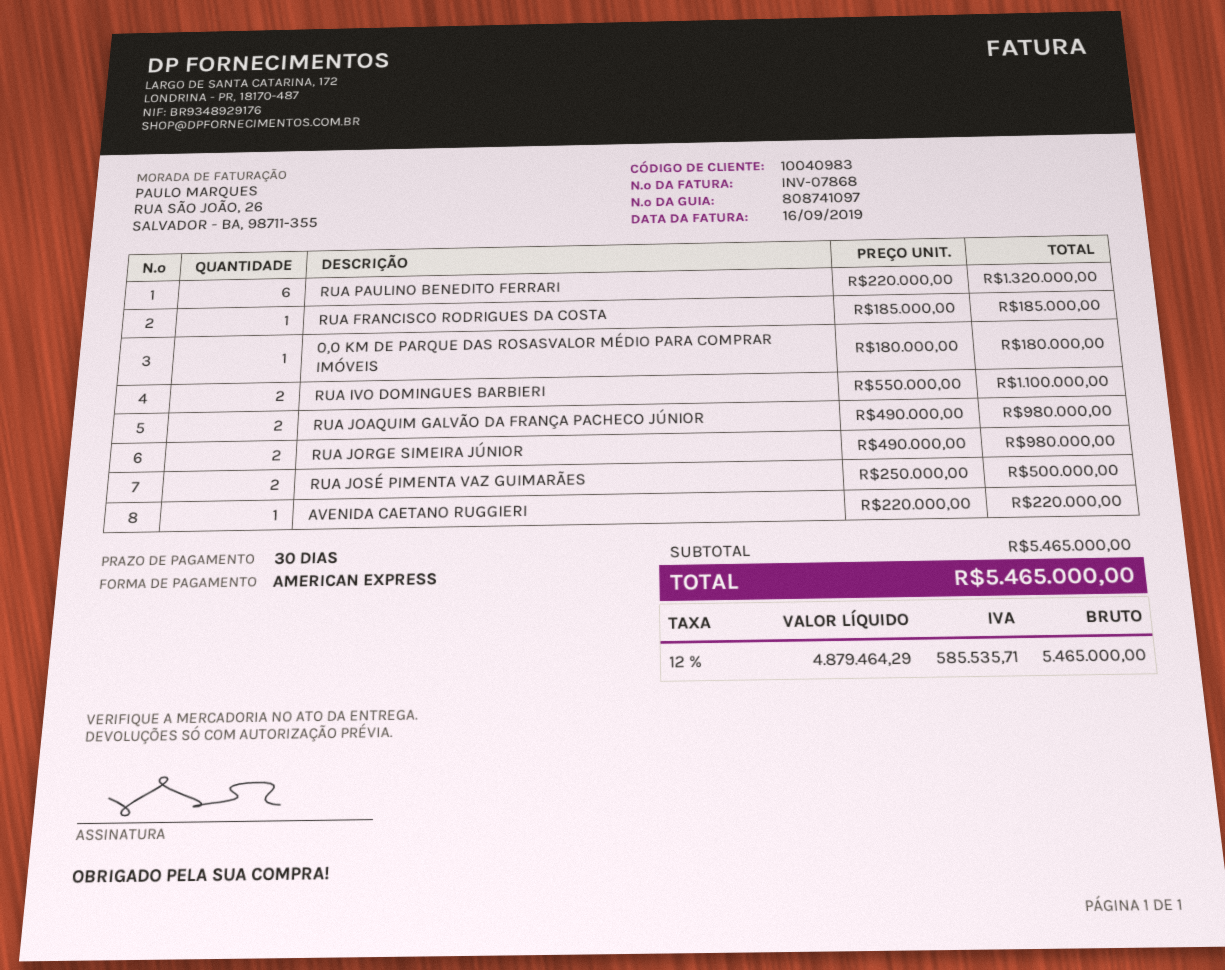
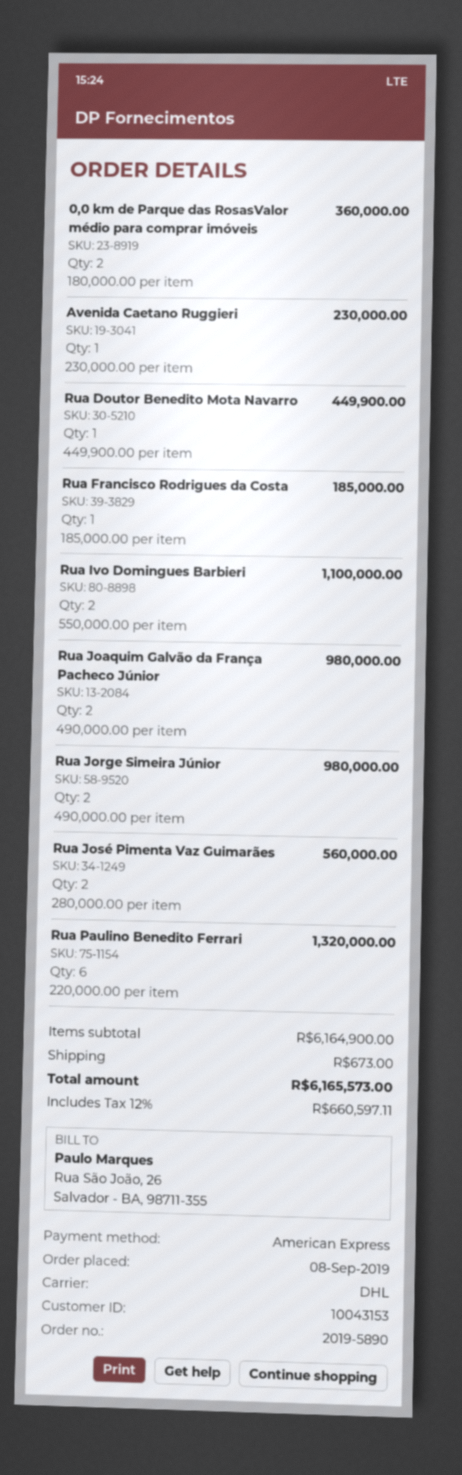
customer number: 10040983 -> 10043153
0,0 KM DE PARQUE DAS ROSASVALOR MÉDIO PARA COMPRAR IMÓVEIS: 1 x 180000.00 = 180000.00 -> 2 x 180000.00 = 360000.00
RUA JOSÉ PIMENTA VAZ GUIMARÃES: 2 x 250000.00 = 500000.00 -> 2 x 280000.00 = 560000.00
AVENIDA CAETANO RUGGIERI: 1 x 220000.00 = 220000.00 -> 1 x 230000.00 = 230000.00
Rua Doutor Benedito Mota Navarro: none -> 1 x 449900.00 = 449900.00
subtotal: 5465000.00 -> 6164900.00
shipping: none -> 673.00
tax: 12% = 585535.71 -> 12% = 660597.11
total: 5465000.00 -> 6165573.00

